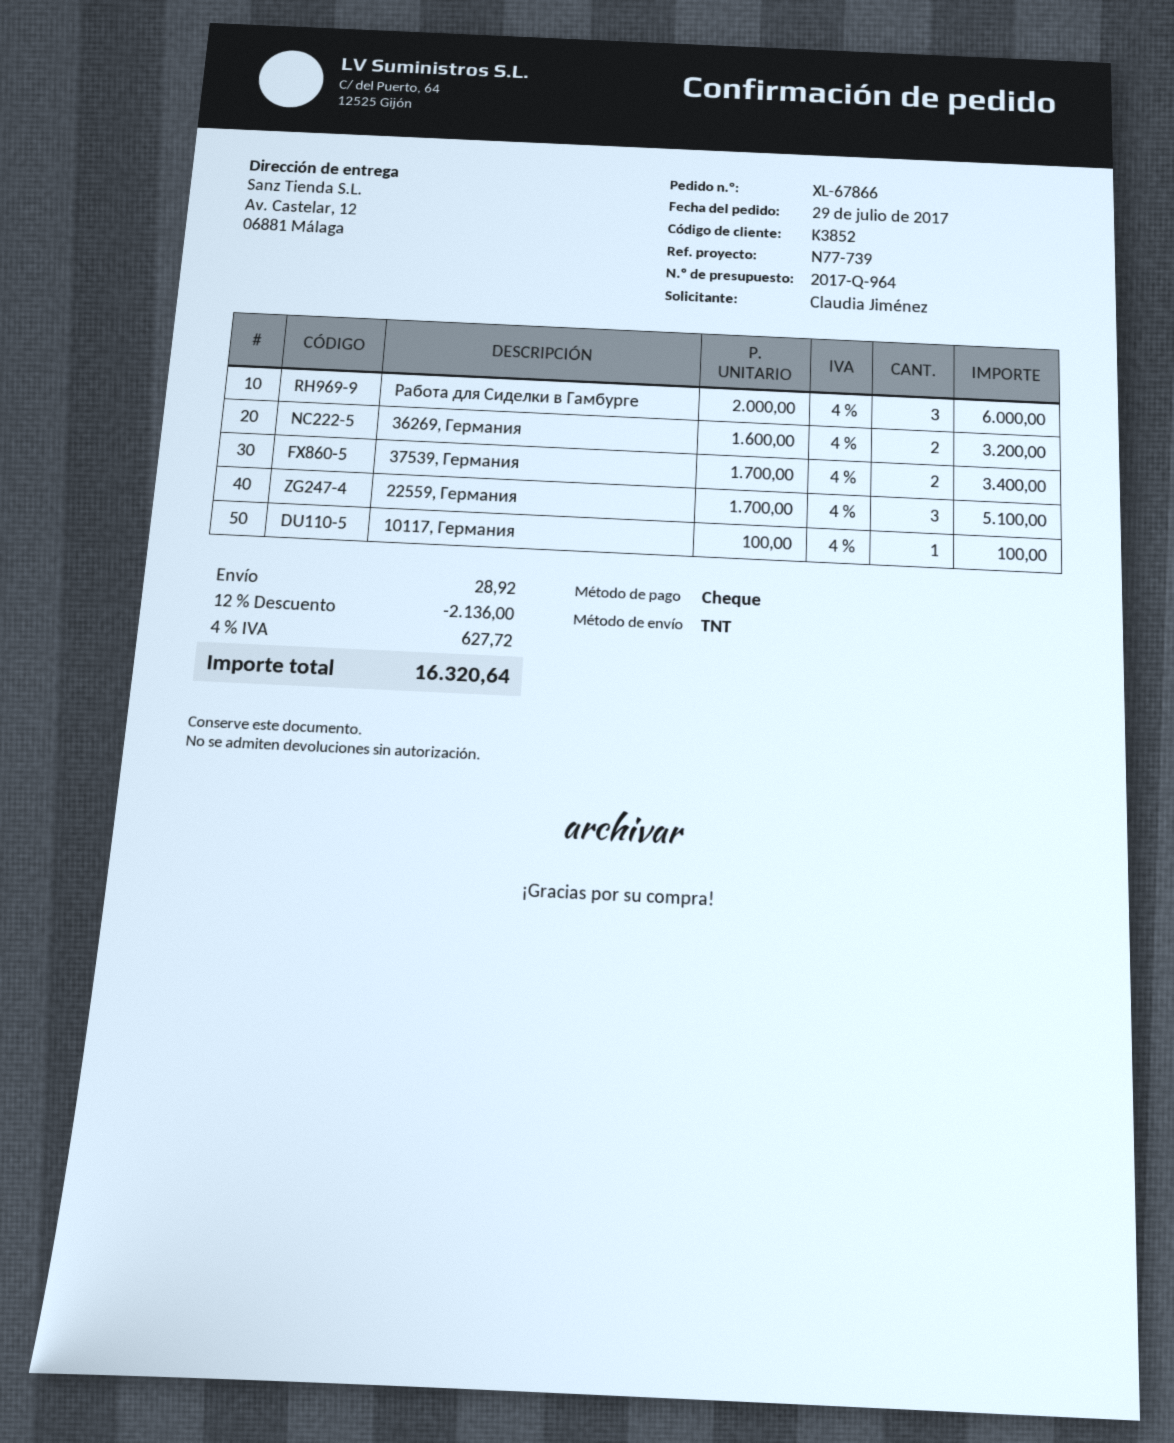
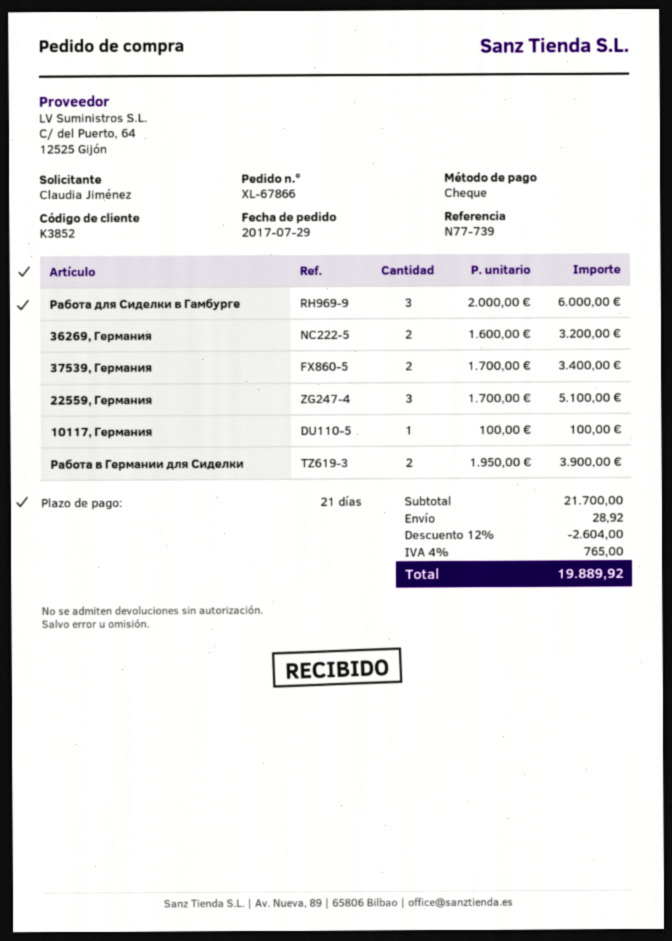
Работа в Германии для Сиделки: none -> 2 x 1950.00 = 3900.00
discount: 12% = 2136.00 -> 12% = 2604.00
tax: 4% = 627.72 -> 4% = 765.00
total: 16320.64 -> 19889.92

